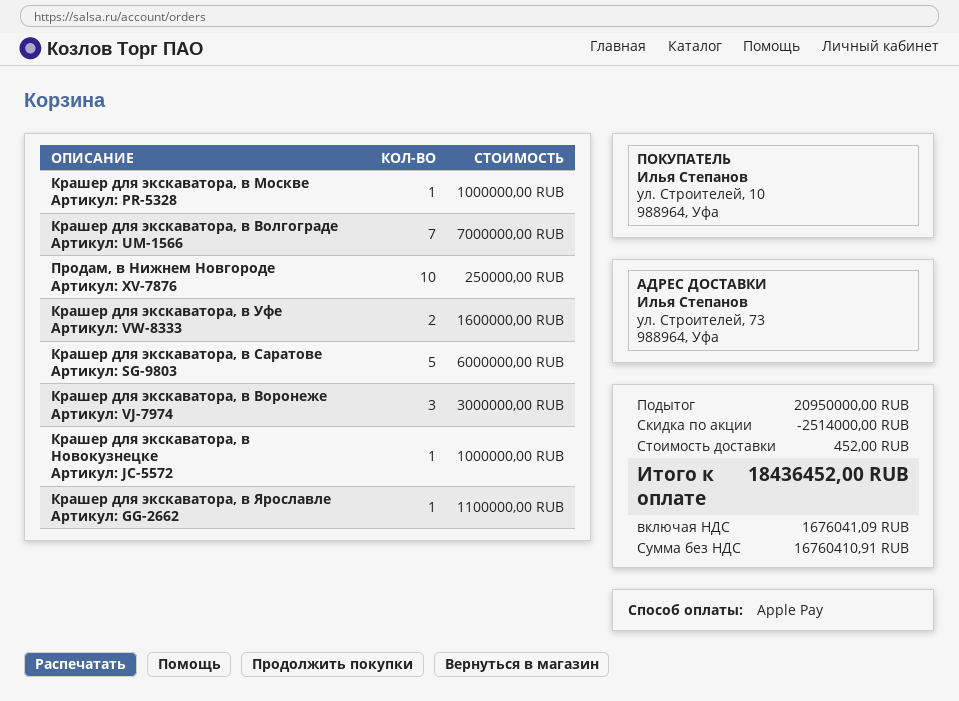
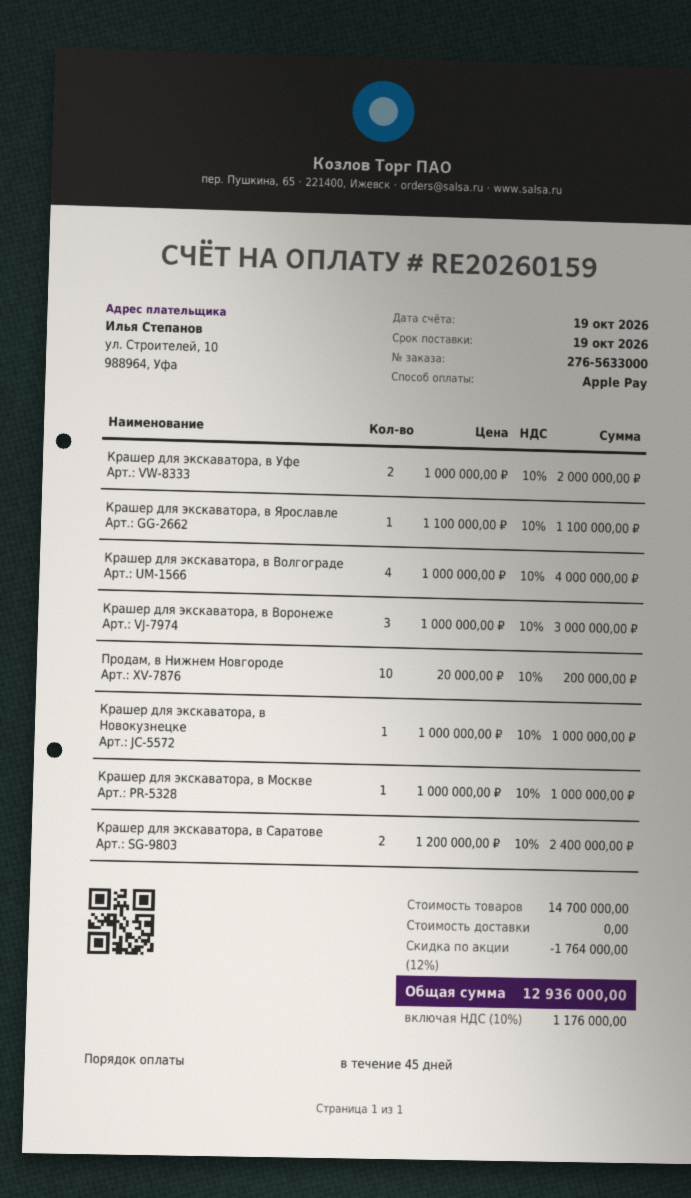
Крашер для экскаватора, в Волгограде: 7 for 7000000.00 -> 4 for 4000000.00
Продам, в Нижнем Новгороде: 10 for 250000.00 -> 10 for 200000.00
Крашер для экскаватора, в Уфе: 2 for 1600000.00 -> 2 for 2000000.00
Крашер для экскаватора, в Саратове: 5 for 6000000.00 -> 2 for 2400000.00
subtotal: 20950000.00 -> 14700000.00
discount: 2514000.00 -> 1764000.00
shipping: 452.00 -> 0.00
tax: 1676041.09 -> 1176000.00
total: 18436452.00 -> 12936000.00

